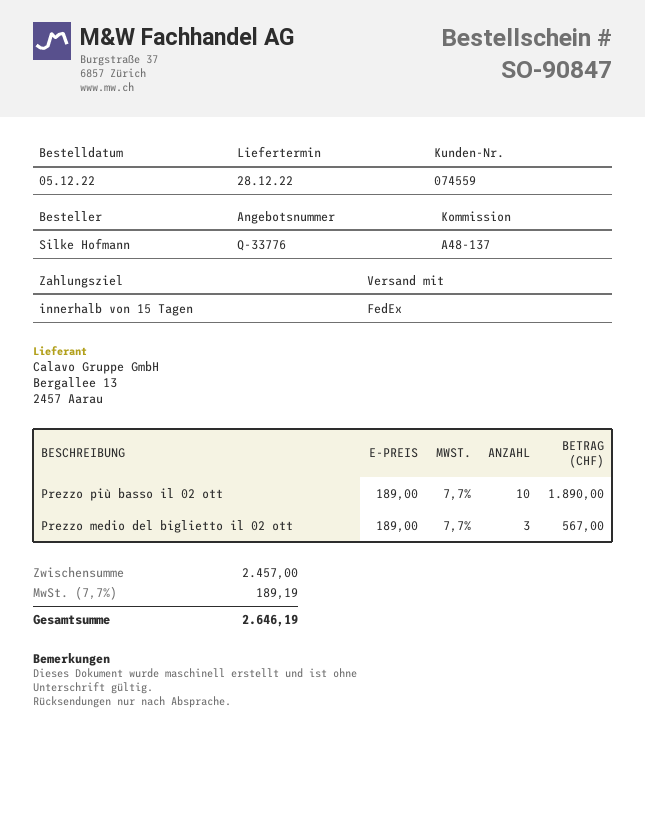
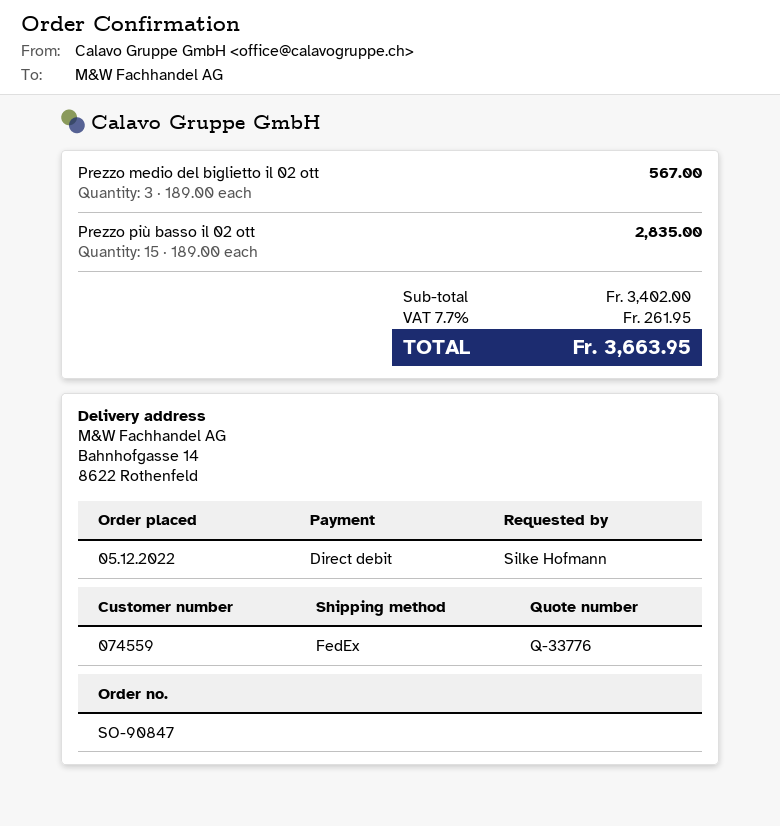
Prezzo più basso il 02 ott: 10 x 189.00 = 1890.00 -> 15 x 189.00 = 2835.00
subtotal: 2457.00 -> 3402.00
tax: 7.7% = 189.19 -> 7.7% = 261.95
total: 2646.19 -> 3663.95

